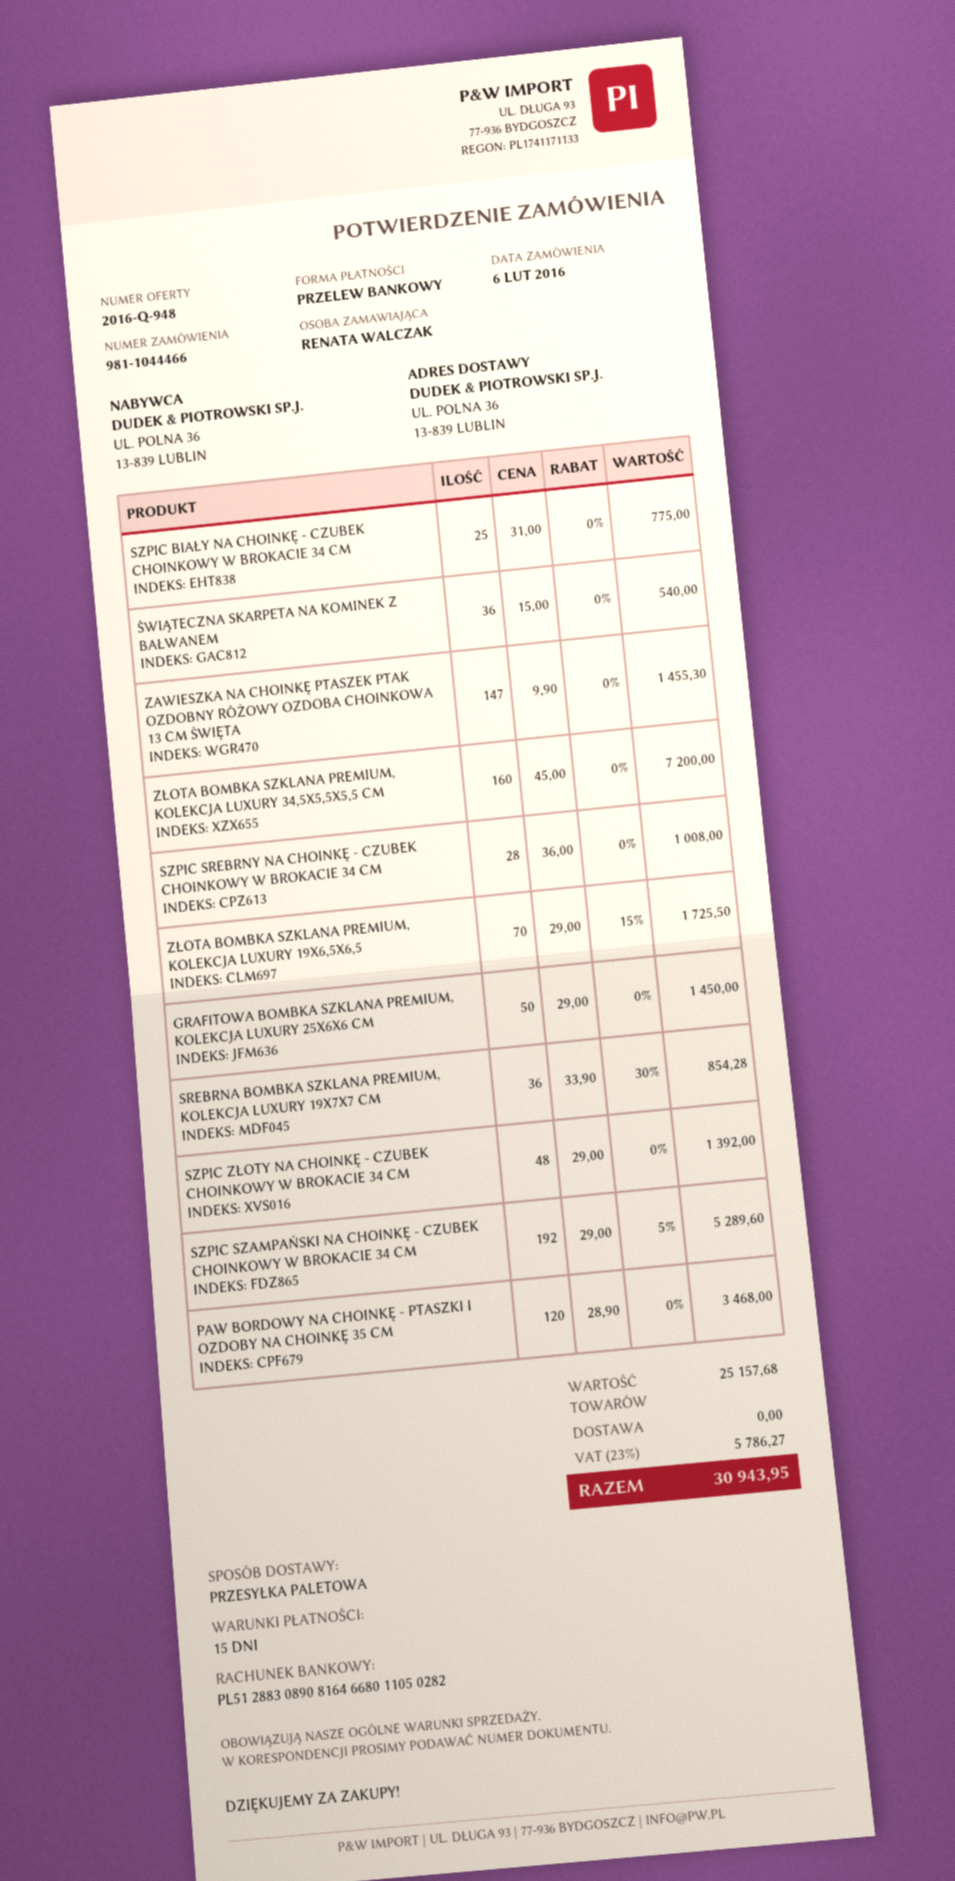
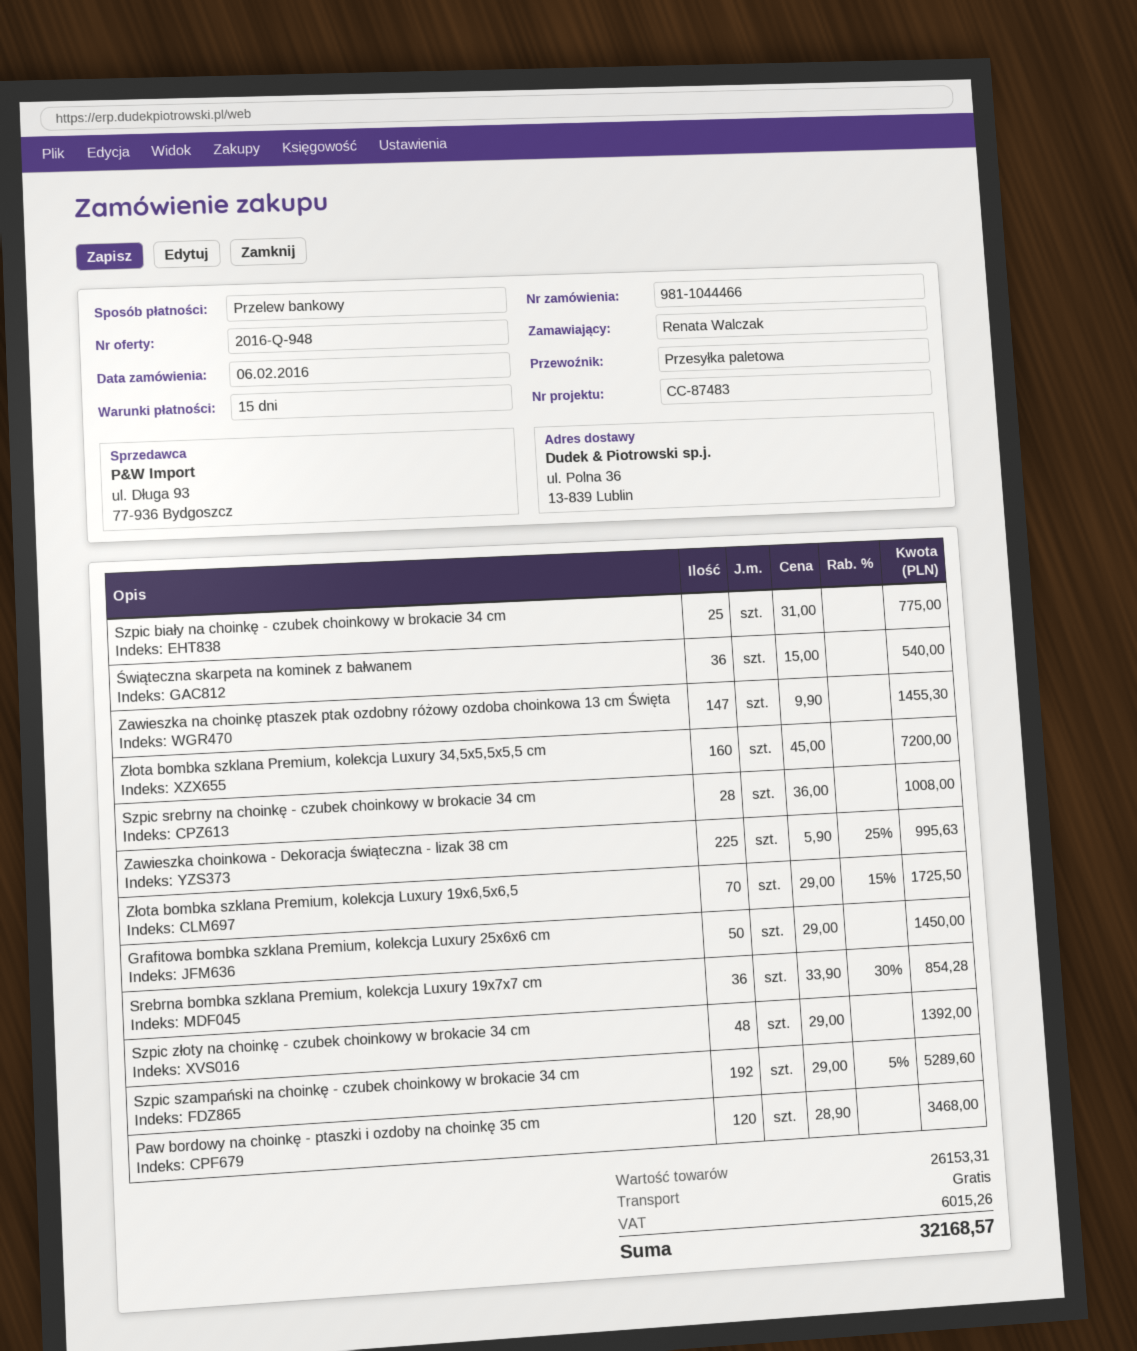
Zawieszka choinkowa - Dekoracja świąteczna - lizak 38 cm: none -> 225 x 5.90 - 25% = 995.63
subtotal: 25157.68 -> 26153.31
tax: 5786.27 -> 6015.26
total: 30943.95 -> 32168.57

